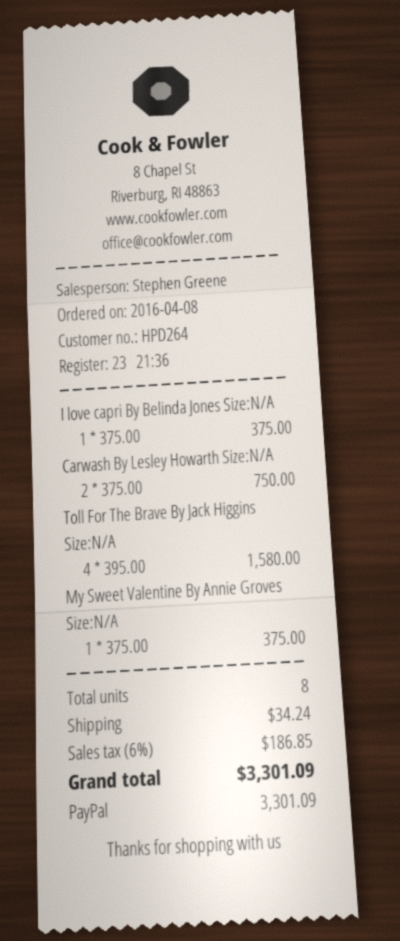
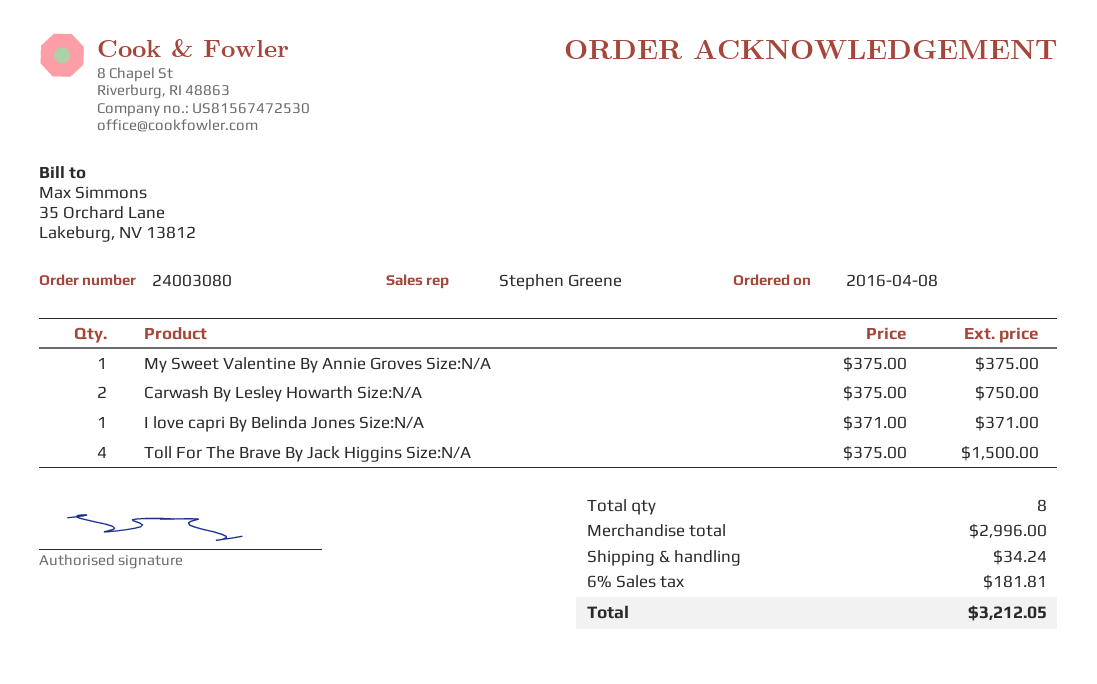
I love capri By Belinda Jones Size:N/A: 1 x 375.00 = 375.00 -> 1 x 371.00 = 371.00
Toll For The Brave By Jack Higgins Size:N/A: 4 x 395.00 = 1580.00 -> 4 x 375.00 = 1500.00
tax: 6% = 186.85 -> 6% = 181.81
total: 3301.09 -> 3212.05

